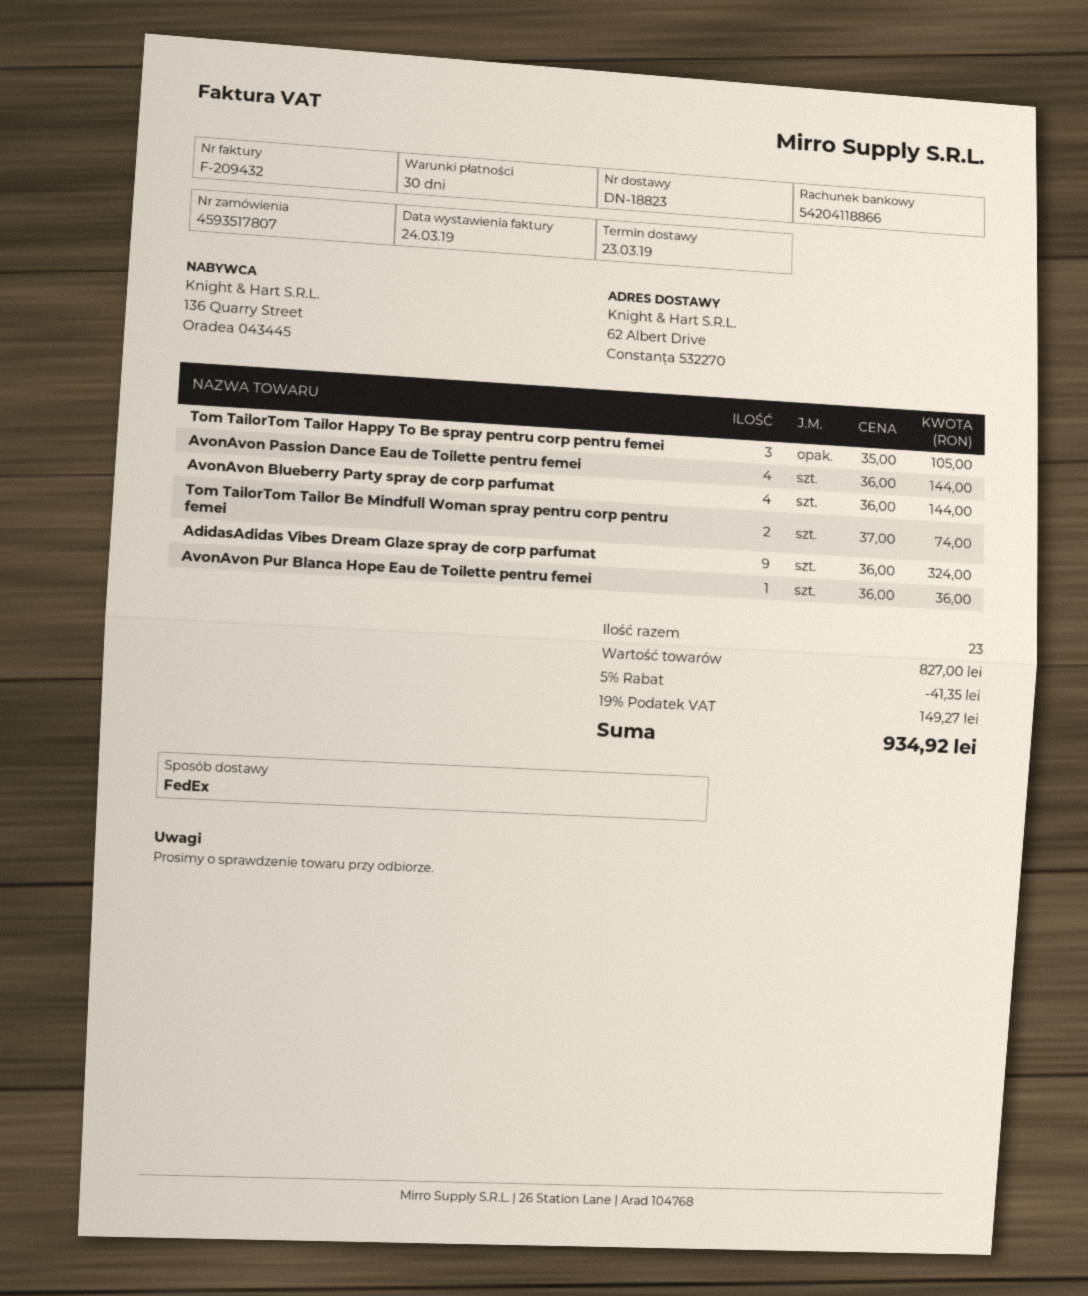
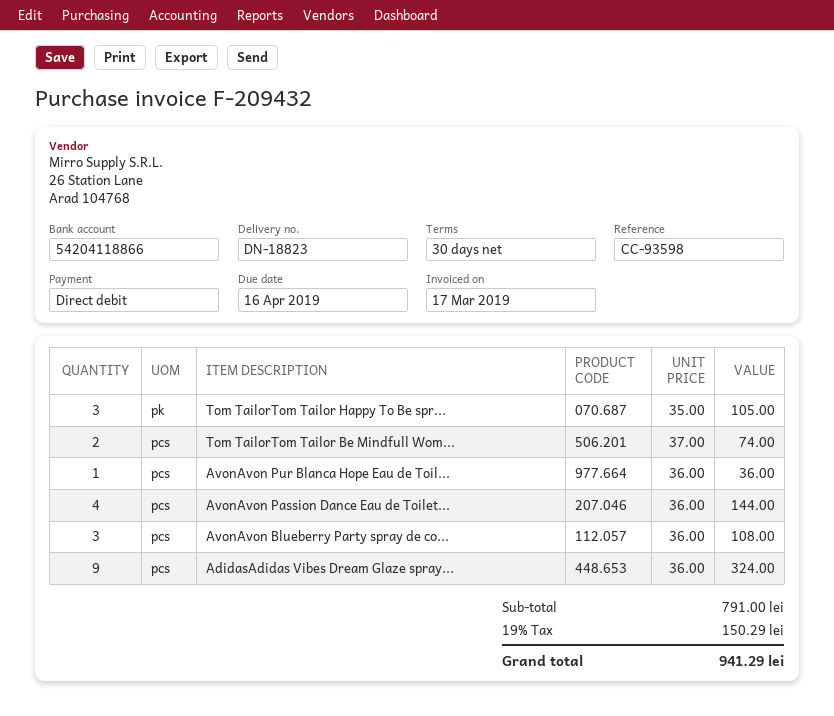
invoice date: 2019-03-24 -> 2019-03-17
AvonAvon Blueberry Party spray de corp parfumat: 4 x 36.00 = 144.00 -> 3 x 36.00 = 108.00
subtotal: 827.00 -> 791.00
discount: 5% = 41.35 -> none
tax: 19% = 149.27 -> 19% = 150.29
total: 934.92 -> 941.29

